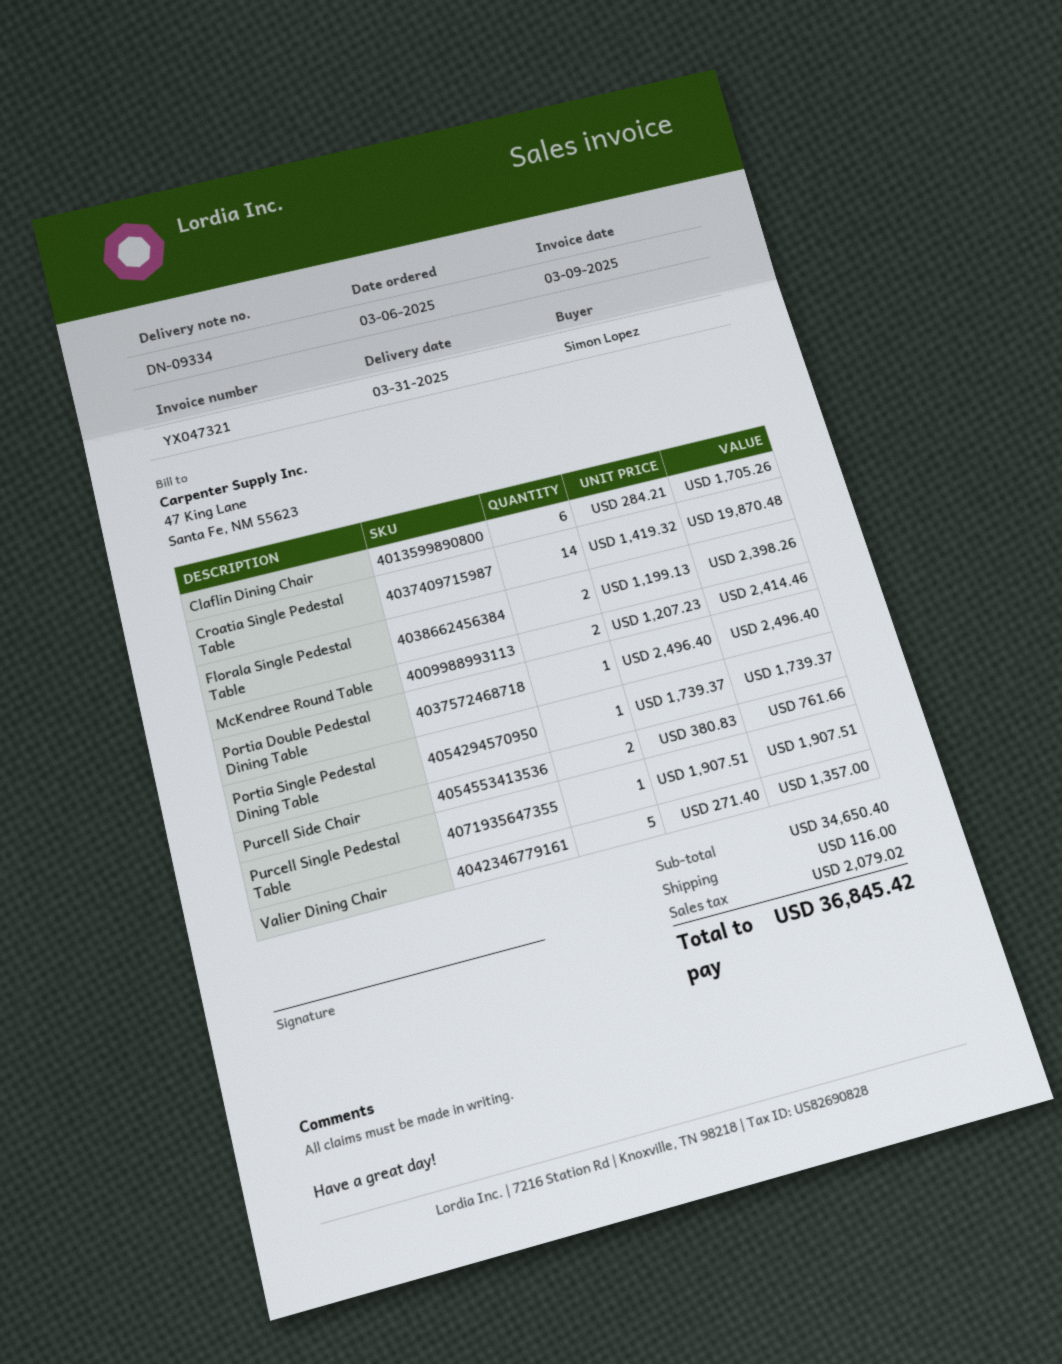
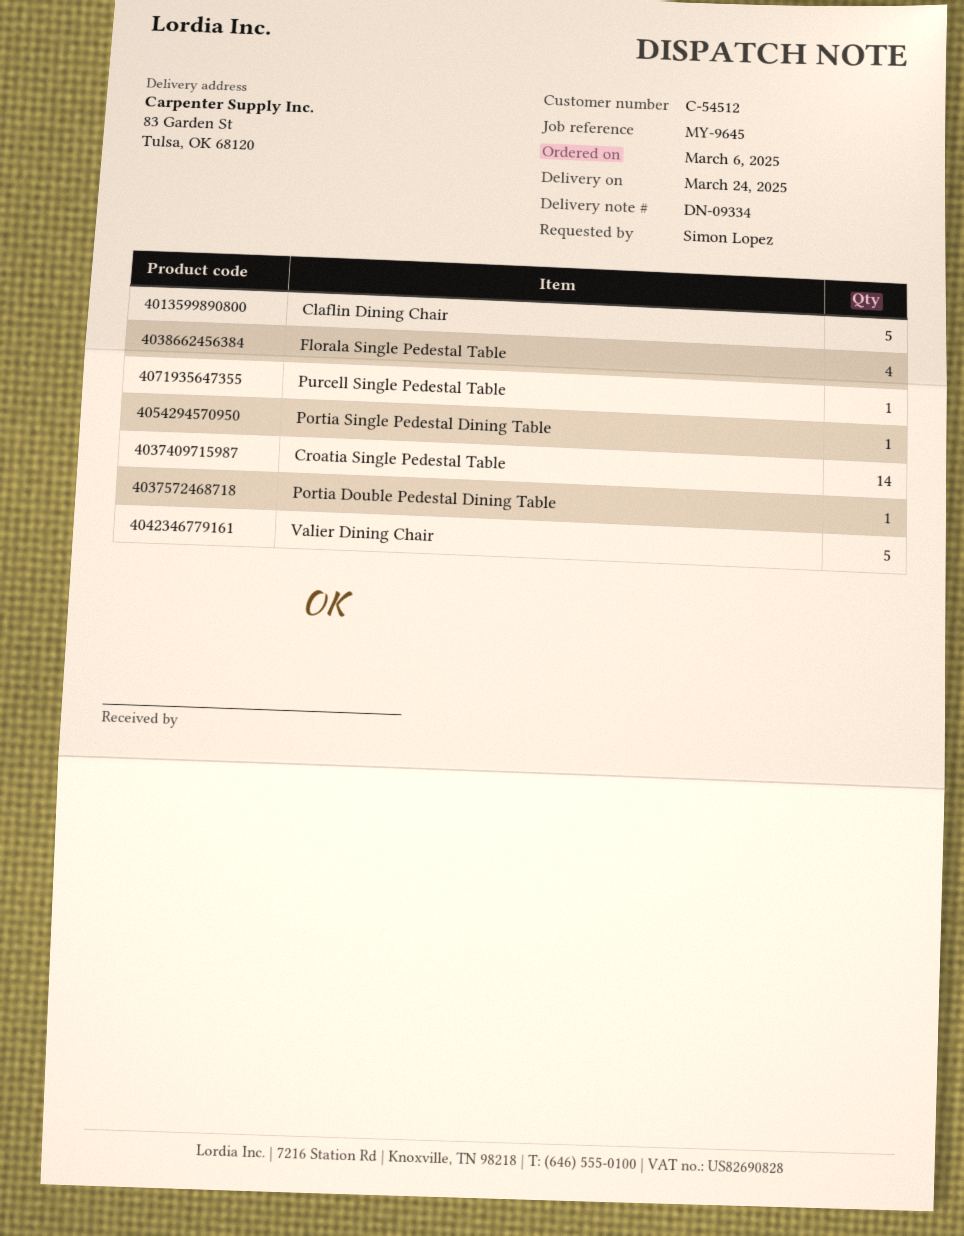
delivery date: 2025-03-31 -> 2025-03-24
Claflin Dining Chair: 6 -> 5
Florala Single Pedestal Table: 2 -> 4
McKendree Round Table: 2 -> none
Purcell Side Chair: 2 -> none

